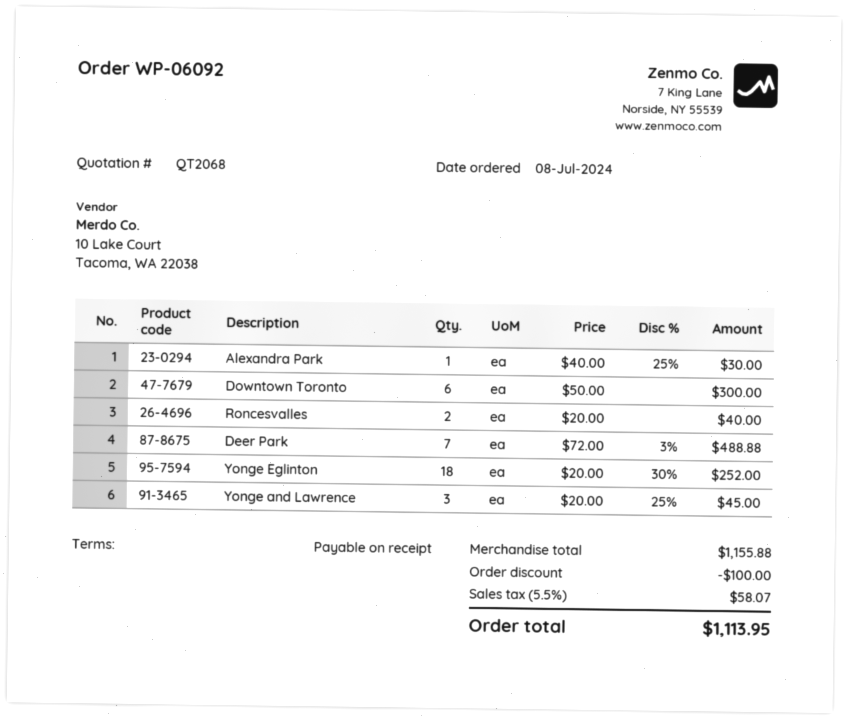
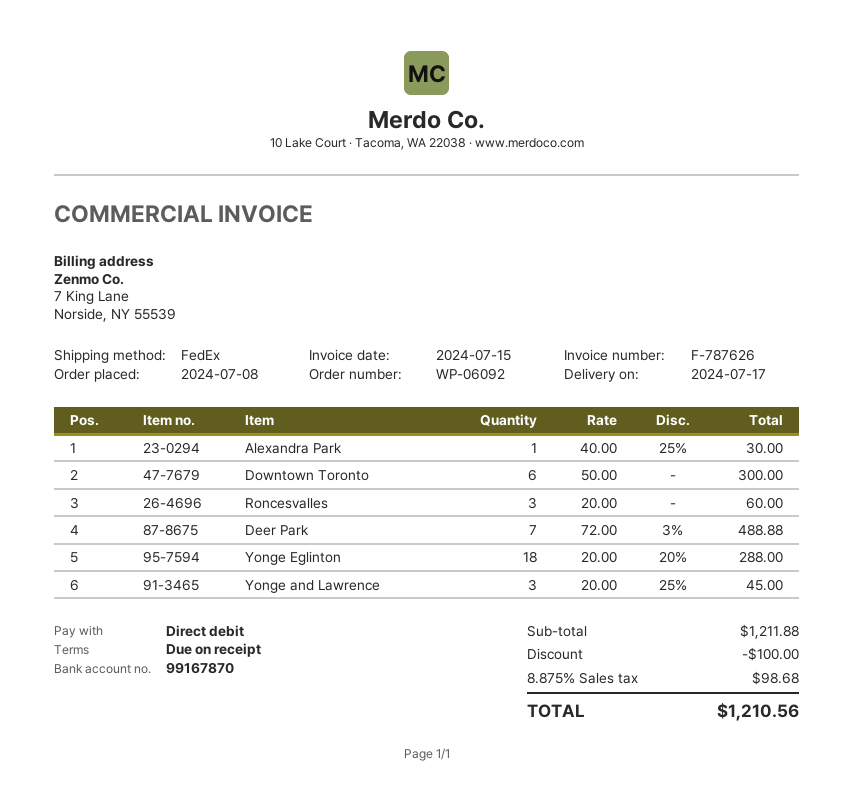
Roncesvalles: 2 x 20.00 = 40.00 -> 3 x 20.00 = 60.00
Yonge Eglinton: 18 x 20.00 - 30% = 252.00 -> 18 x 20.00 - 20% = 288.00
subtotal: 1155.88 -> 1211.88
tax: 5.5% = 58.07 -> 8.875% = 98.68
total: 1113.95 -> 1210.56

